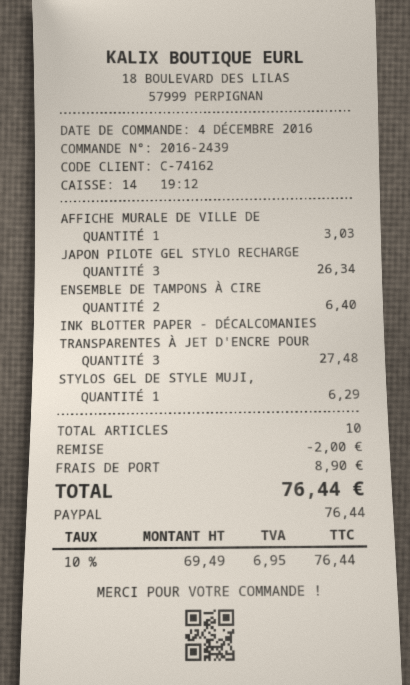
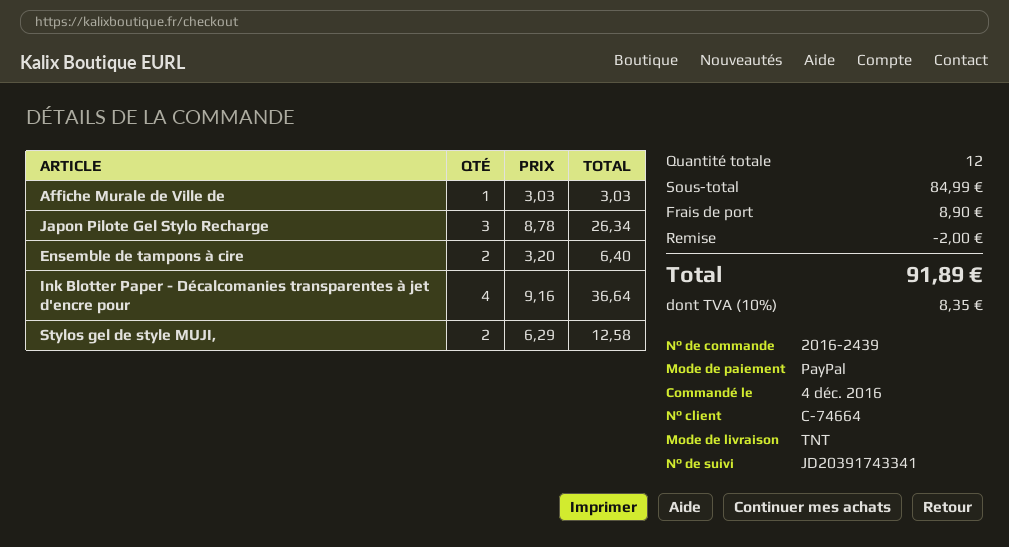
customer number: C-74162 -> C-74664
INK BLOTTER PAPER - DÉCALCOMANIES TRANSPARENTES À JET D'ENCRE POUR: 3 for 27.48 -> 4 for 36.64
STYLOS GEL DE STYLE MUJI,: 1 for 6.29 -> 2 for 12.58
total quantity: 10 -> 12
tax: 10% = 6.95 -> 10% = 8.35
total: 76.44 -> 91.89

